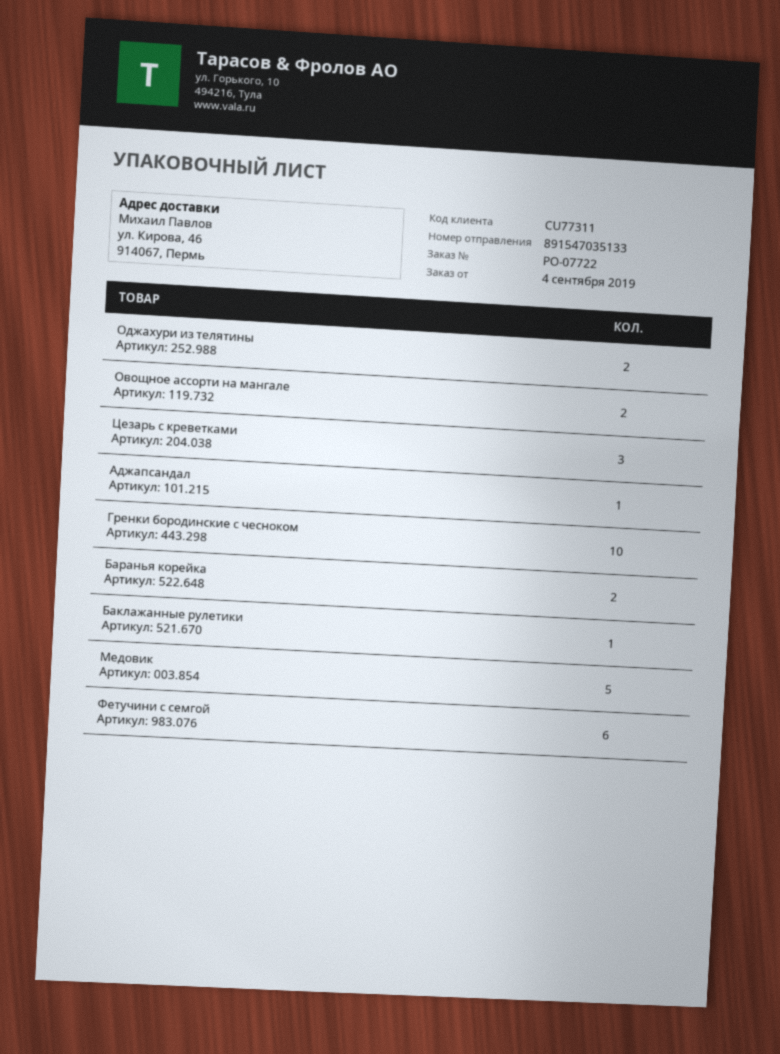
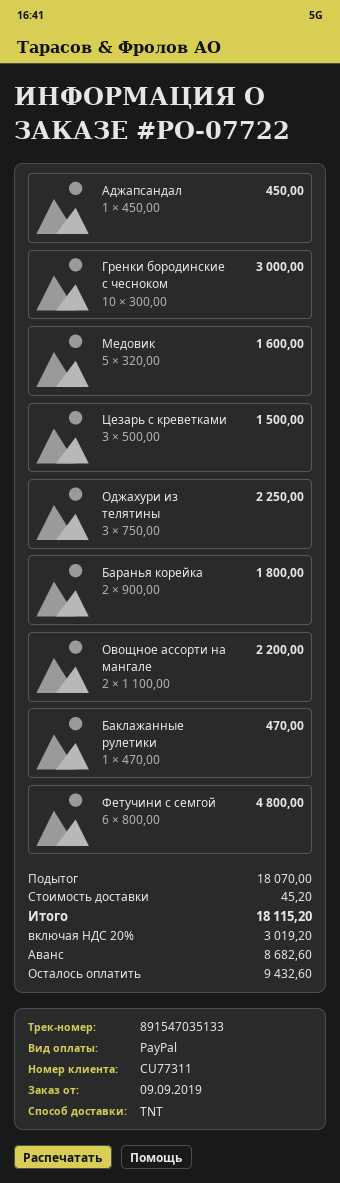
order date: 2019-09-04 -> 2019-09-09
Оджахури из телятины: 2 -> 3

